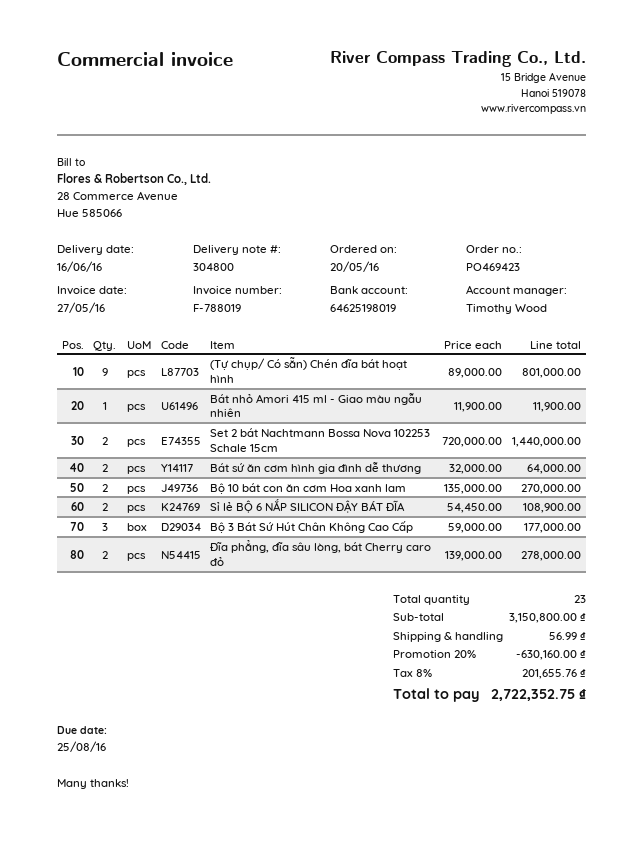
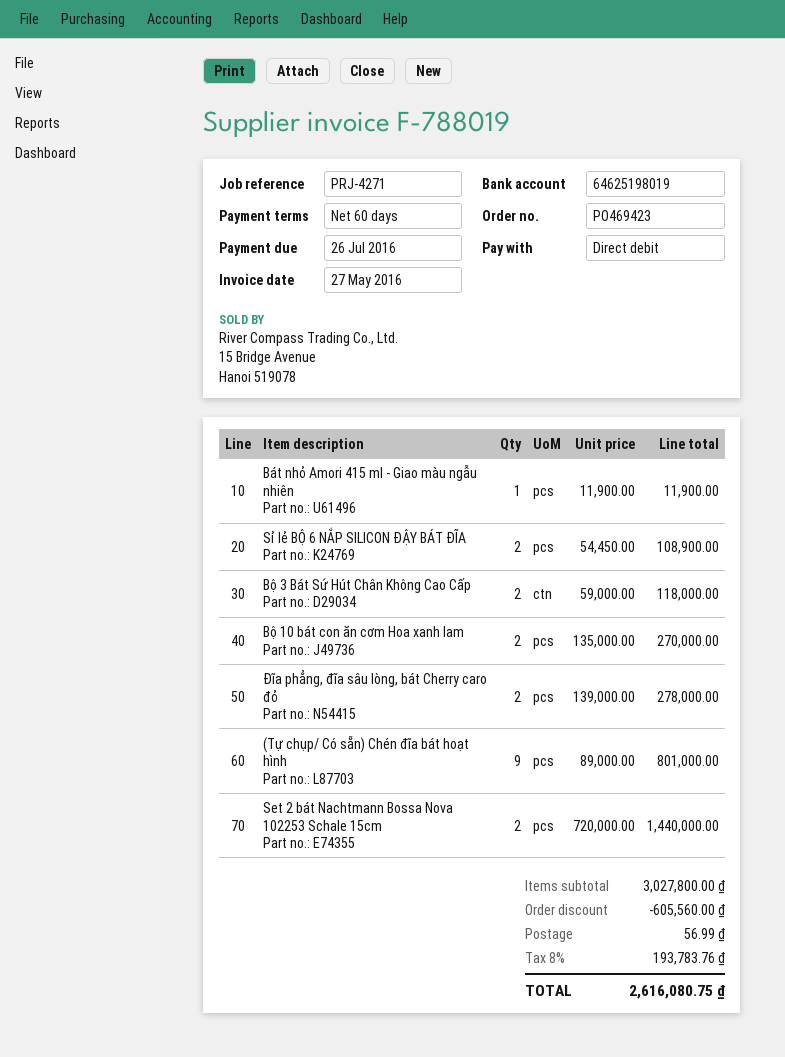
due date: 2016-08-25 -> 2016-07-26
Bát sứ ăn cơm hình gia đình dễ thương: 2 x 32000.00 = 64000.00 -> none
Bộ 3 Bát Sứ Hút Chân Không Cao Cấp: 3 x 59000.00 = 177000.00 -> 2 x 59000.00 = 118000.00
subtotal: 3150800.00 -> 3027800.00
discount: 630160.00 -> 605560.00
tax: 8% = 201655.76 -> 8% = 193783.76
total: 2722352.75 -> 2616080.75

